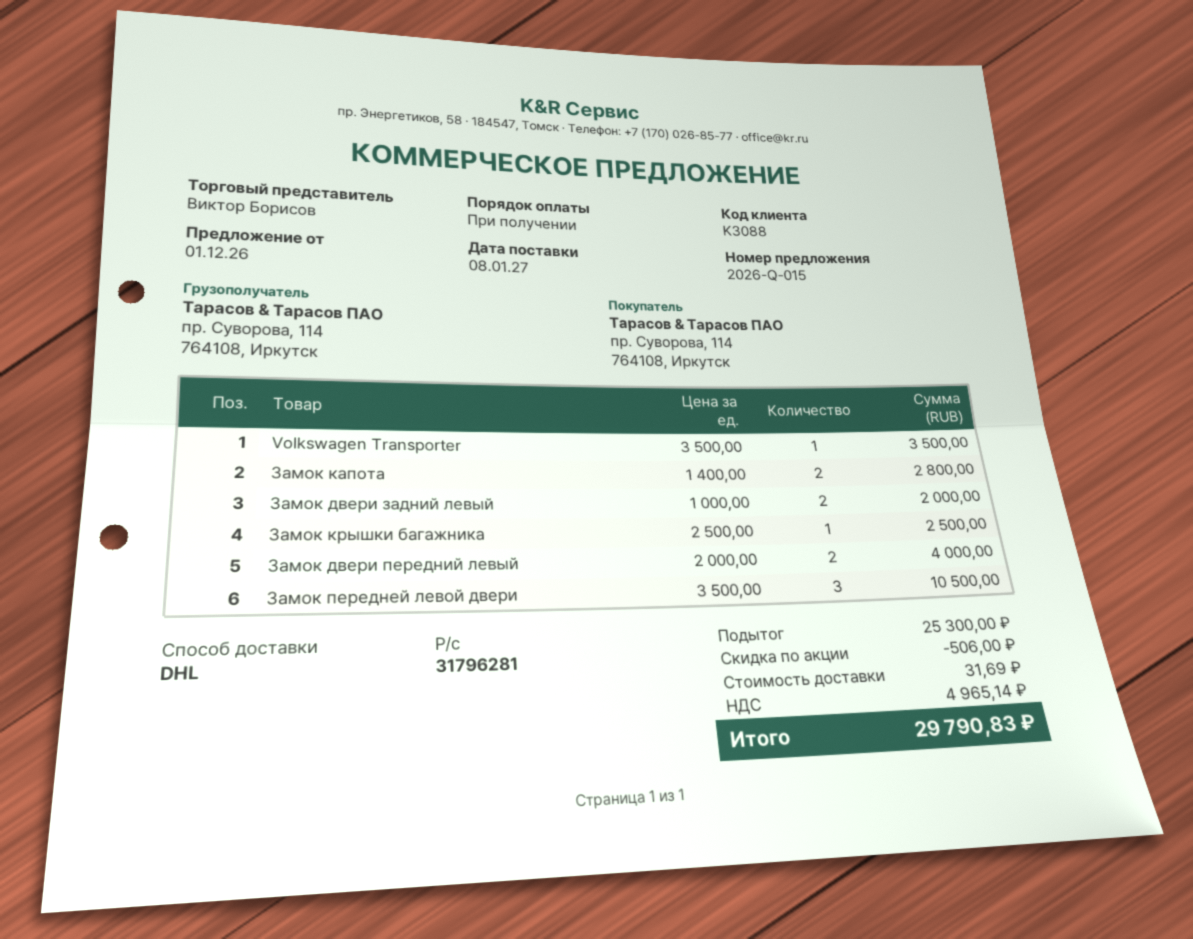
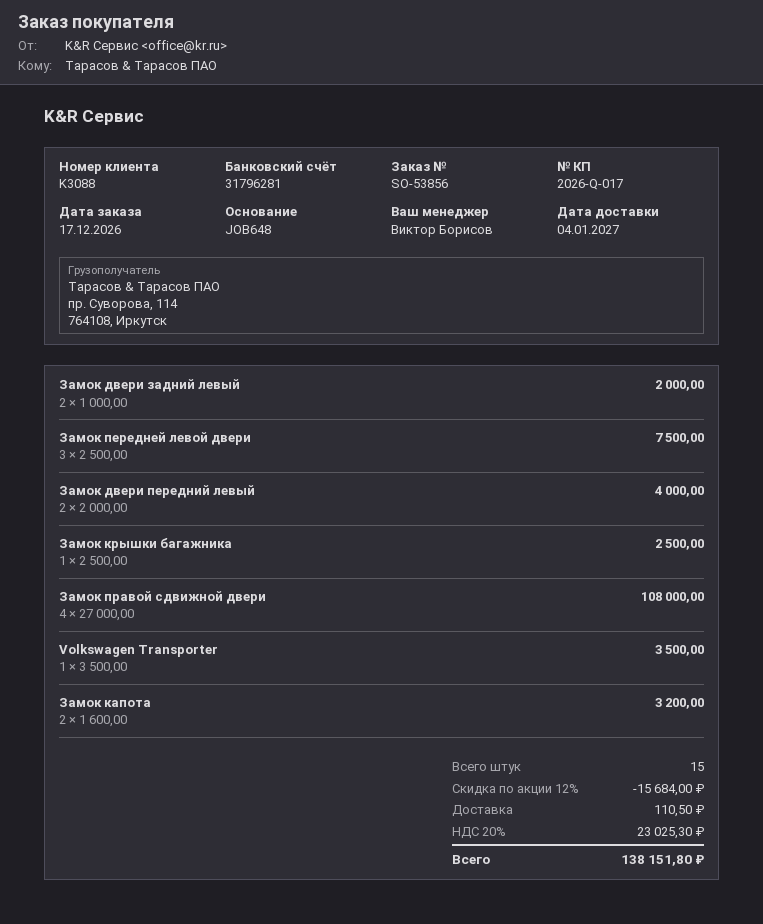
quote number: 2026-Q-015 -> 2026-Q-017
delivery date: 2027-01-08 -> 2027-01-04
Замок капота: 2 x 1400.00 = 2800.00 -> 2 x 1600.00 = 3200.00
Замок передней левой двери: 3 x 3500.00 = 10500.00 -> 3 x 2500.00 = 7500.00
Замок правой сдвижной двери: none -> 4 x 27000.00 = 108000.00
discount: 506.00 -> 15684.00
shipping: 31.69 -> 110.50
tax: 4965.14 -> 23025.30
total: 29790.83 -> 138151.80

